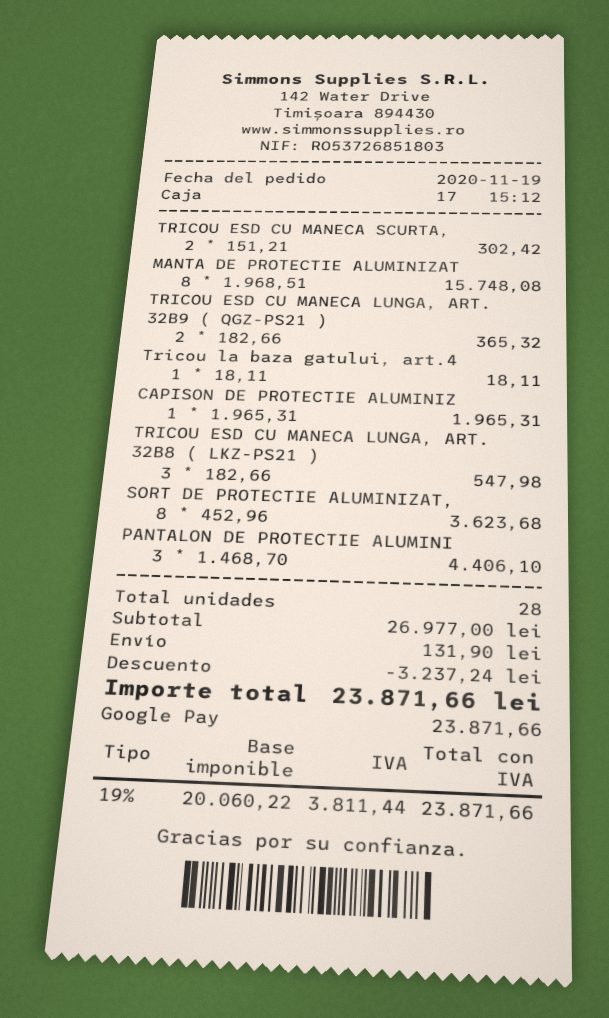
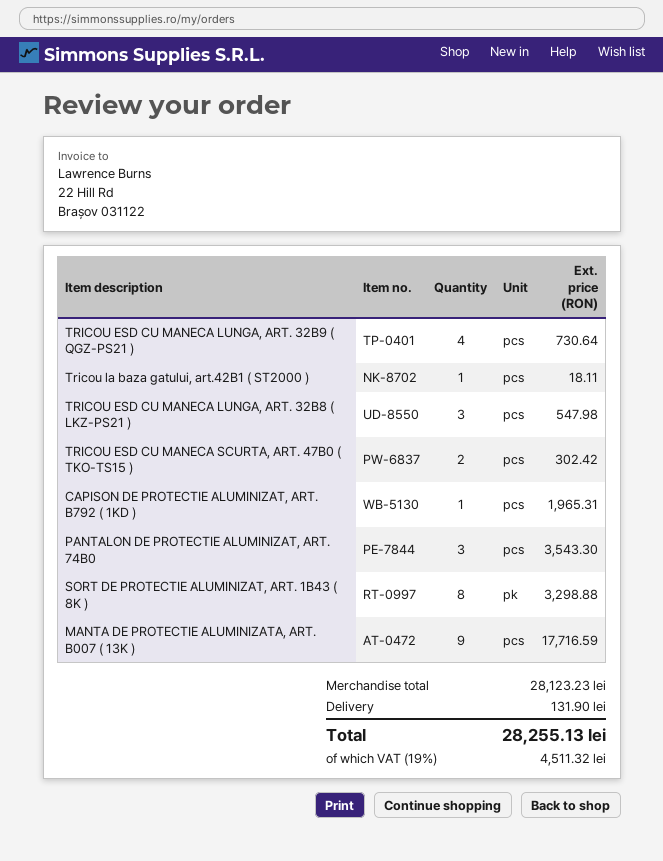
MANTA DE PROTECTIE ALUMINIZAT: 8 for 15748.08 -> 9 for 17716.59
TRICOU ESD CU MANECA LUNGA, ART. 32B9 ( QGZ-PS21 ): 2 for 365.32 -> 4 for 730.64
SORT DE PROTECTIE ALUMINIZAT,: 8 for 3623.68 -> 8 for 3298.88
PANTALON DE PROTECTIE ALUMINI: 3 for 4406.10 -> 3 for 3543.30
subtotal: 26977.00 -> 28123.23
discount: 3237.24 -> none
tax: 19% = 3811.44 -> 19% = 4511.32
total: 23871.66 -> 28255.13

